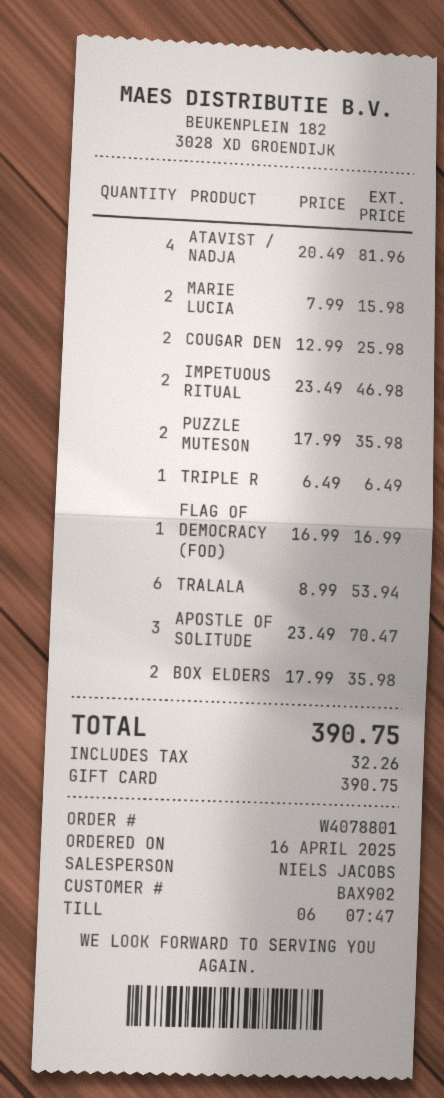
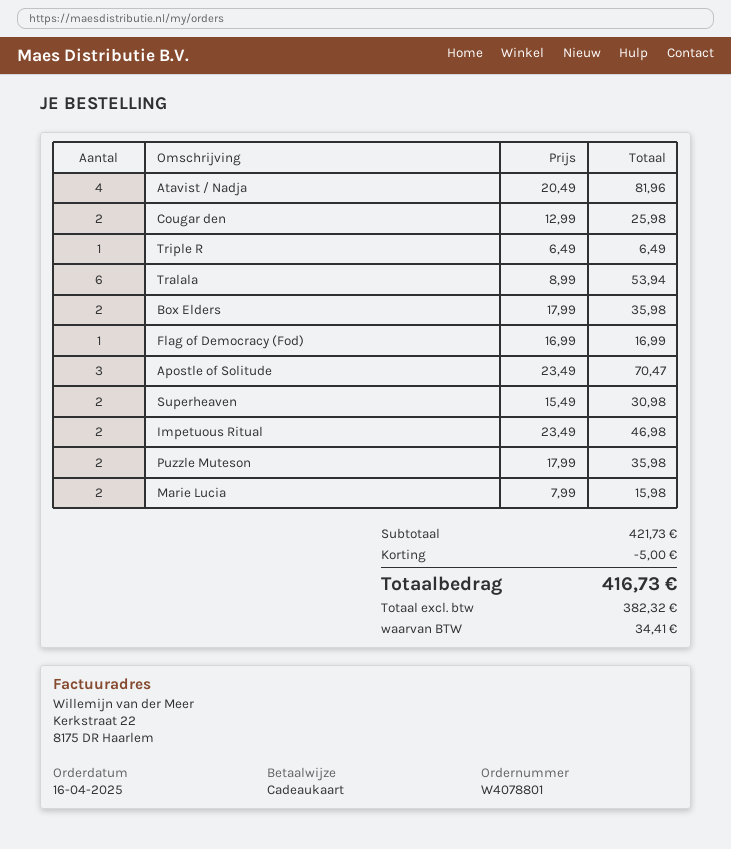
Superheaven: none -> 2 x 15.49 = 30.98
discount: none -> 5.00
tax: 32.26 -> 34.41
total: 390.75 -> 416.73

